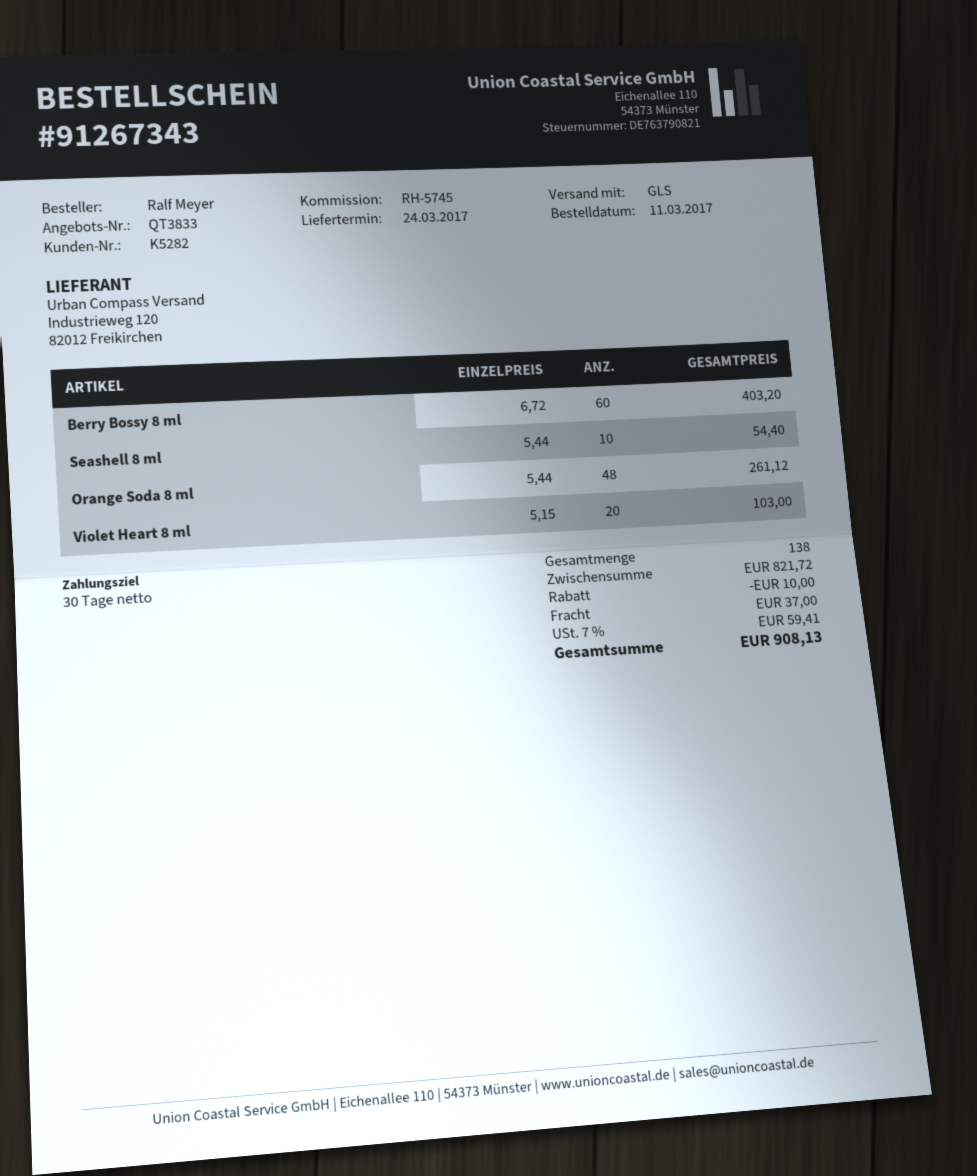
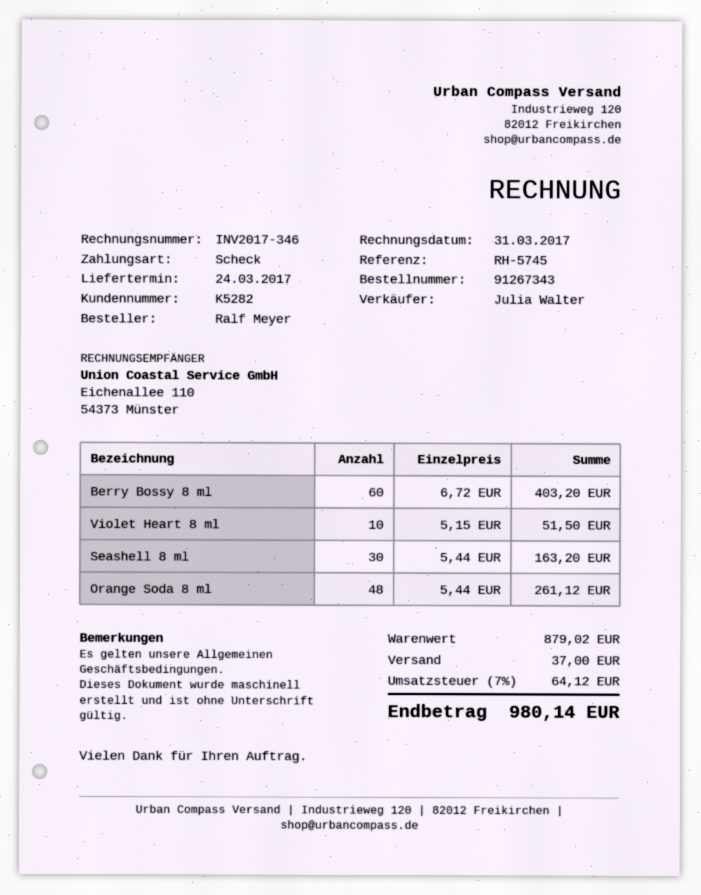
Seashell 8 ml: 10 x 5.44 = 54.40 -> 30 x 5.44 = 163.20
Violet Heart 8 ml: 20 x 5.15 = 103.00 -> 10 x 5.15 = 51.50
subtotal: 821.72 -> 879.02
discount: 10.00 -> none
tax: 7% = 59.41 -> 7% = 64.12
total: 908.13 -> 980.14

